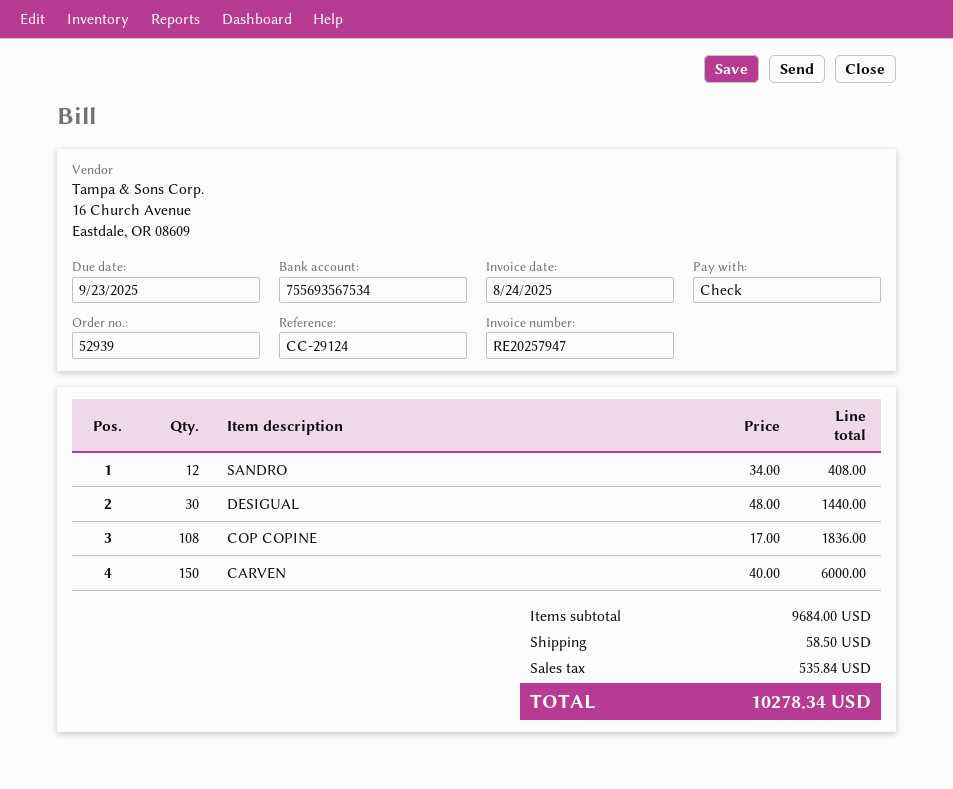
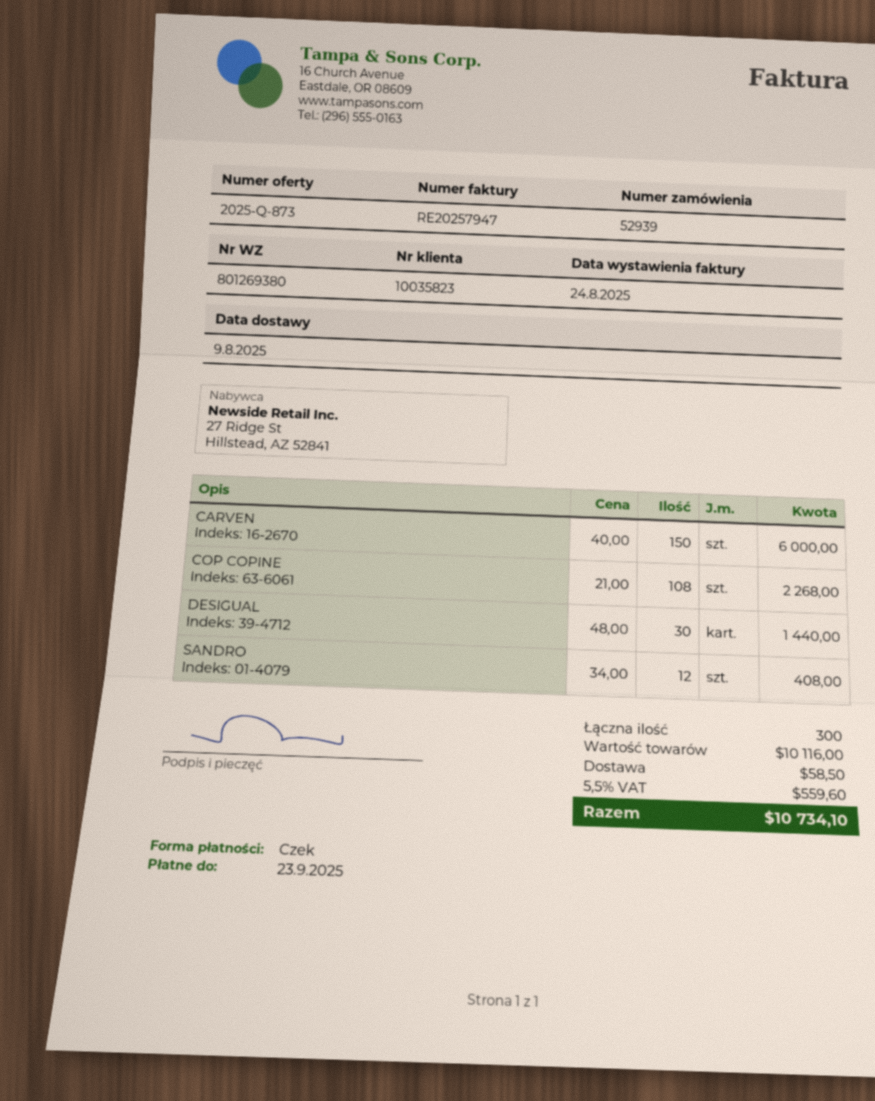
COP COPINE: 108 x 17.00 = 1836.00 -> 108 x 21.00 = 2268.00
subtotal: 9684.00 -> 10116.00
tax: 535.84 -> 559.60
total: 10278.34 -> 10734.10

